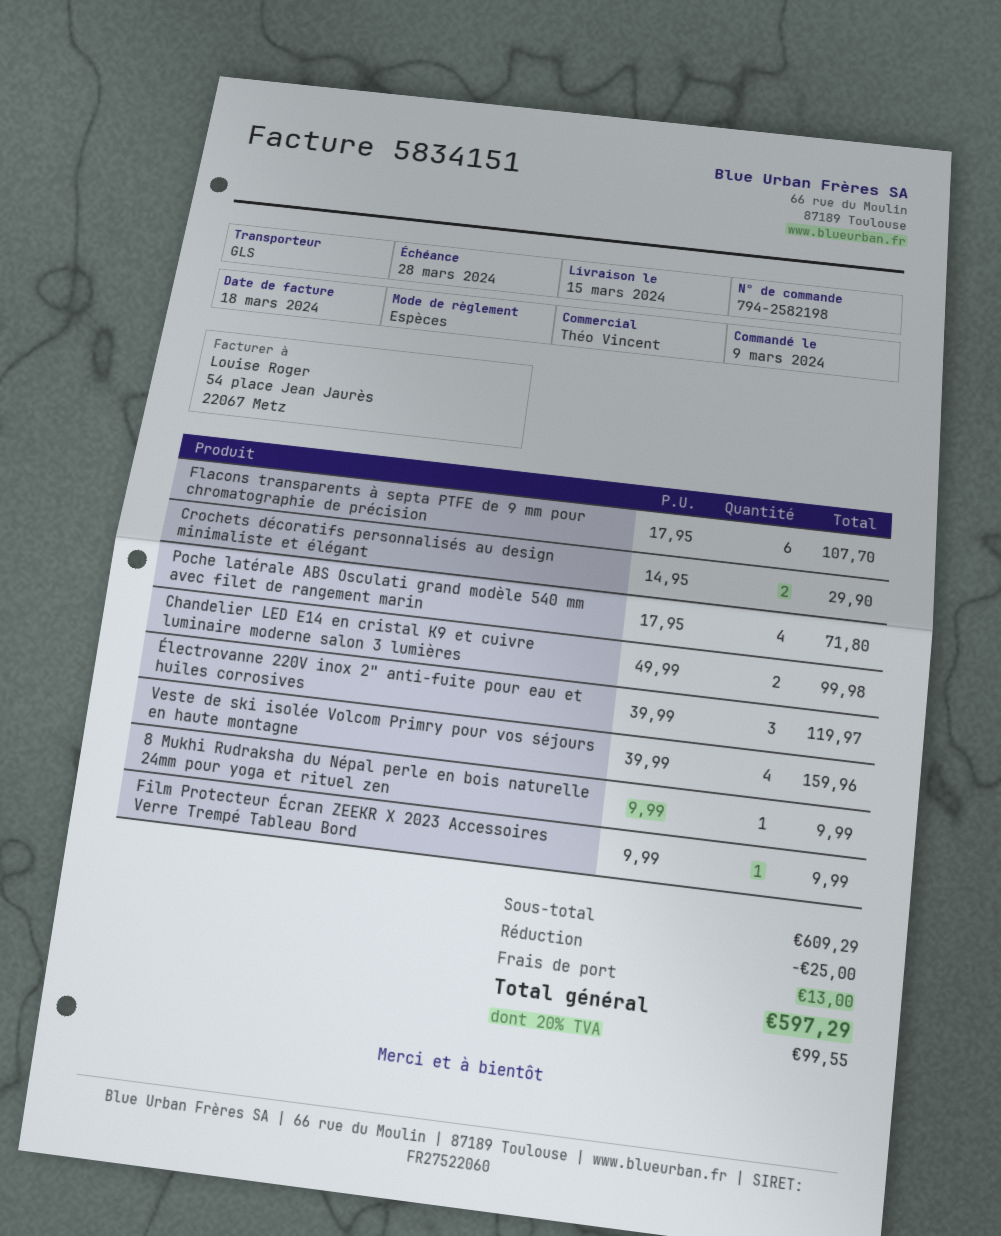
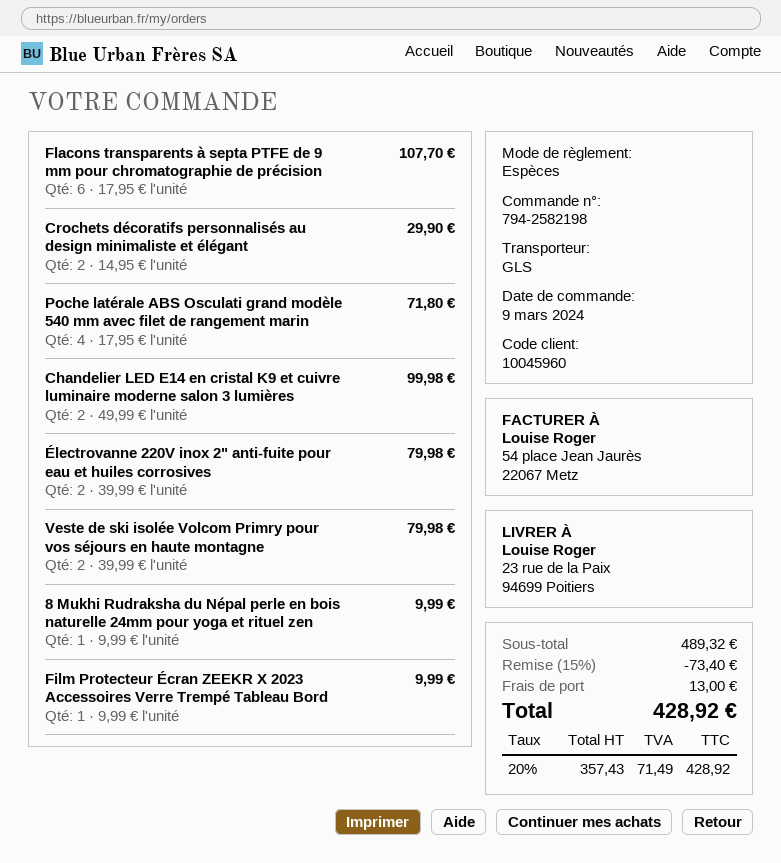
Électrovanne 220V inox 2" anti-fuite pour eau et huiles corrosives: 3 x 39.99 = 119.97 -> 2 x 39.99 = 79.98
Veste de ski isolée Volcom Primry pour vos séjours en haute montagne: 4 x 39.99 = 159.96 -> 2 x 39.99 = 79.98
subtotal: 609.29 -> 489.32
discount: 25.00 -> 73.40
tax: 20% = 99.55 -> 20% = 71.49
total: 597.29 -> 428.92

